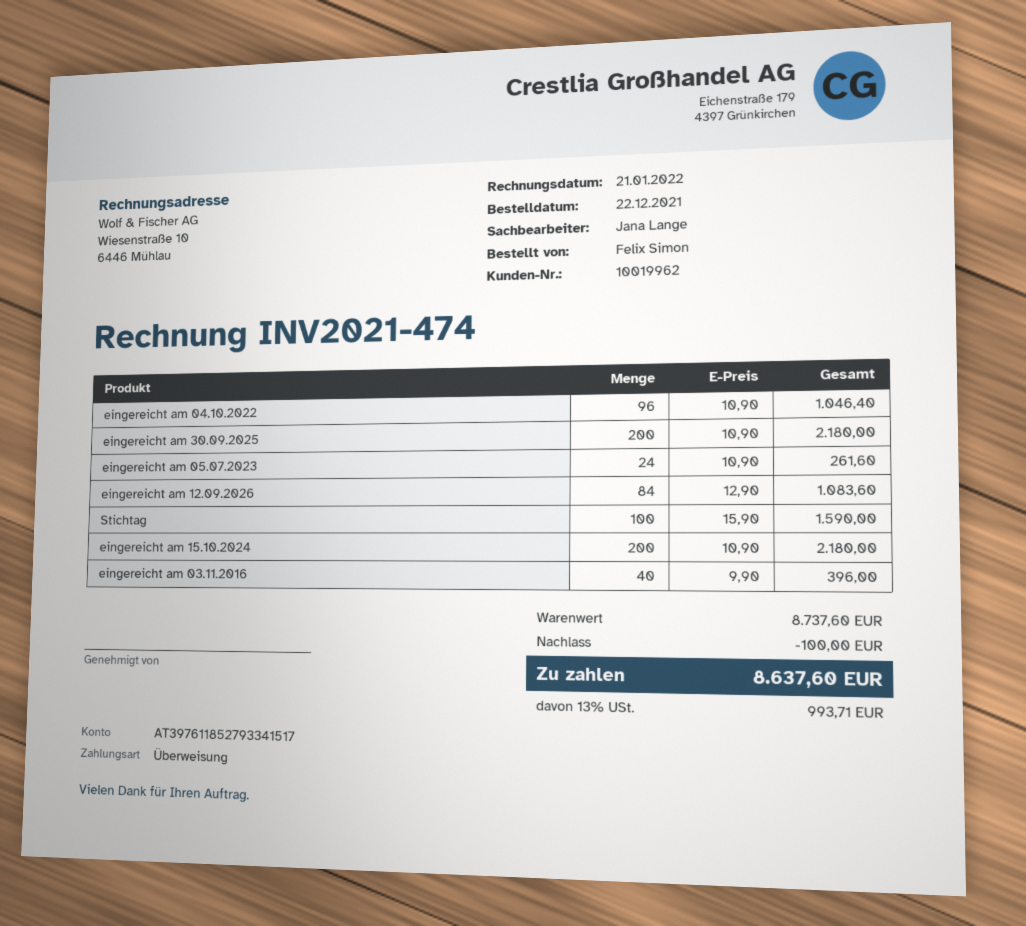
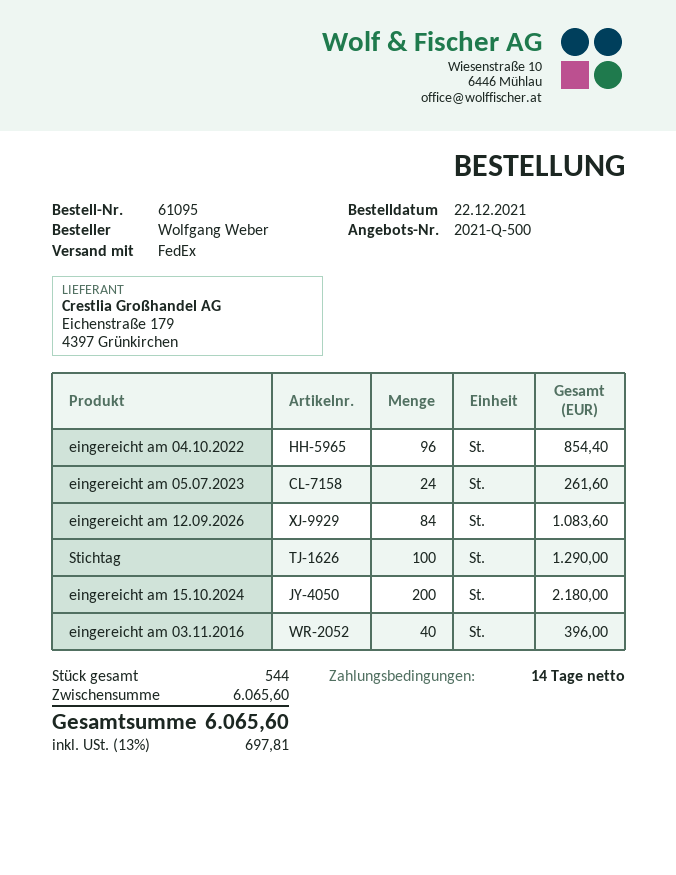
ordered by: Felix Simon -> Wolfgang Weber
eingereicht am 04.10.2022: 96 for 1046.40 -> 96 for 854.40
eingereicht am 30.09.2025: 200 for 2180.00 -> none
Stichtag: 100 for 1590.00 -> 100 for 1290.00
subtotal: 8737.60 -> 6065.60
discount: 100.00 -> none
tax: 13% = 993.71 -> 13% = 697.81
total: 8637.60 -> 6065.60

